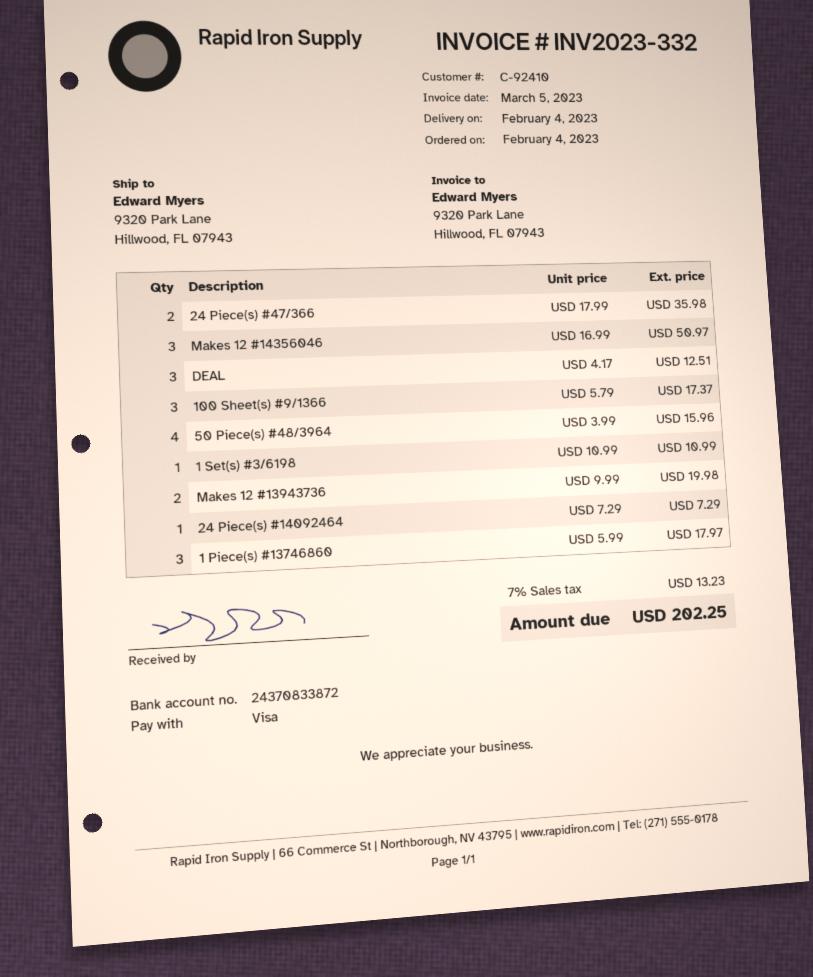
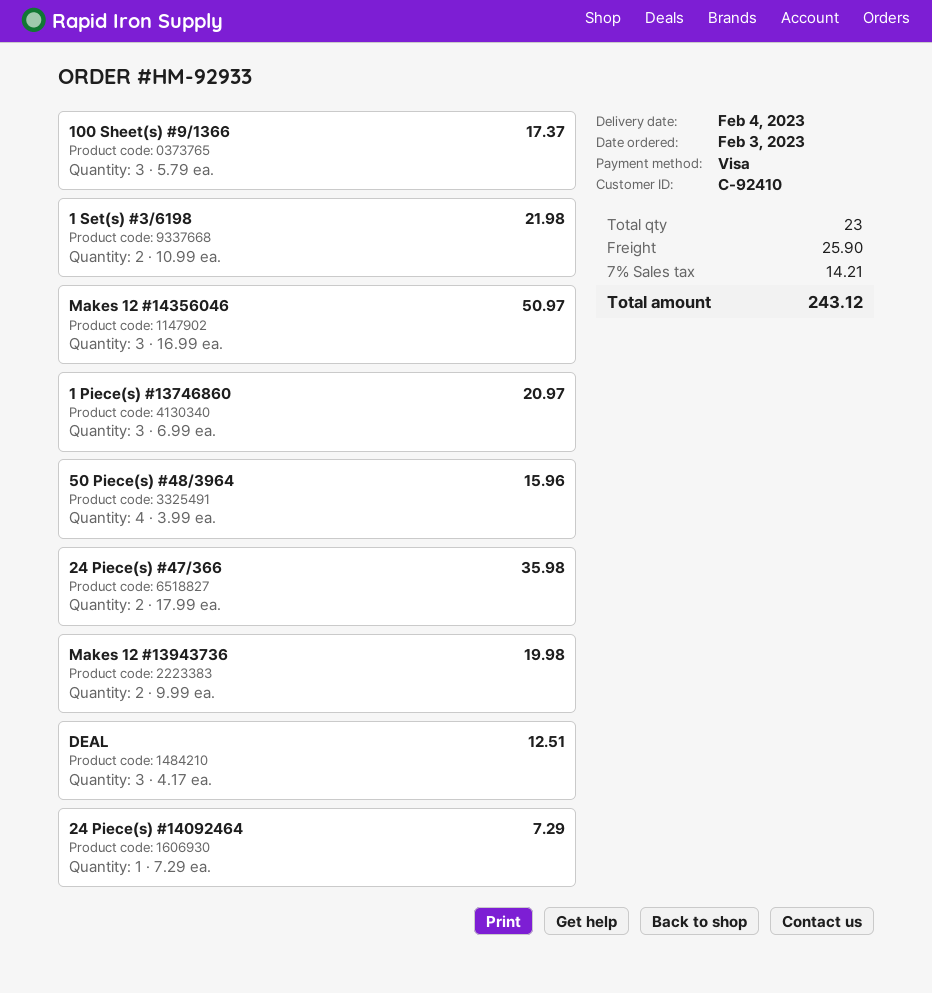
order date: 2023-02-04 -> 2023-02-03
1 Set(s) #3/6198: 1 x 10.99 = 10.99 -> 2 x 10.99 = 21.98
1 Piece(s) #13746860: 3 x 5.99 = 17.97 -> 3 x 6.99 = 20.97
shipping: none -> 25.90
tax: 7% = 13.23 -> 7% = 14.21
total: 202.25 -> 243.12

